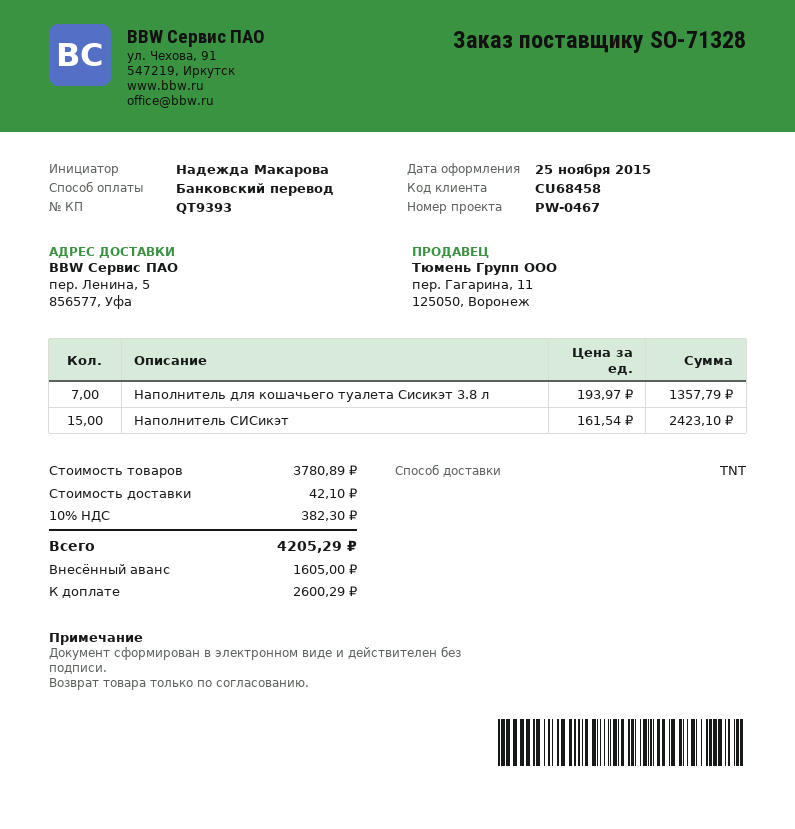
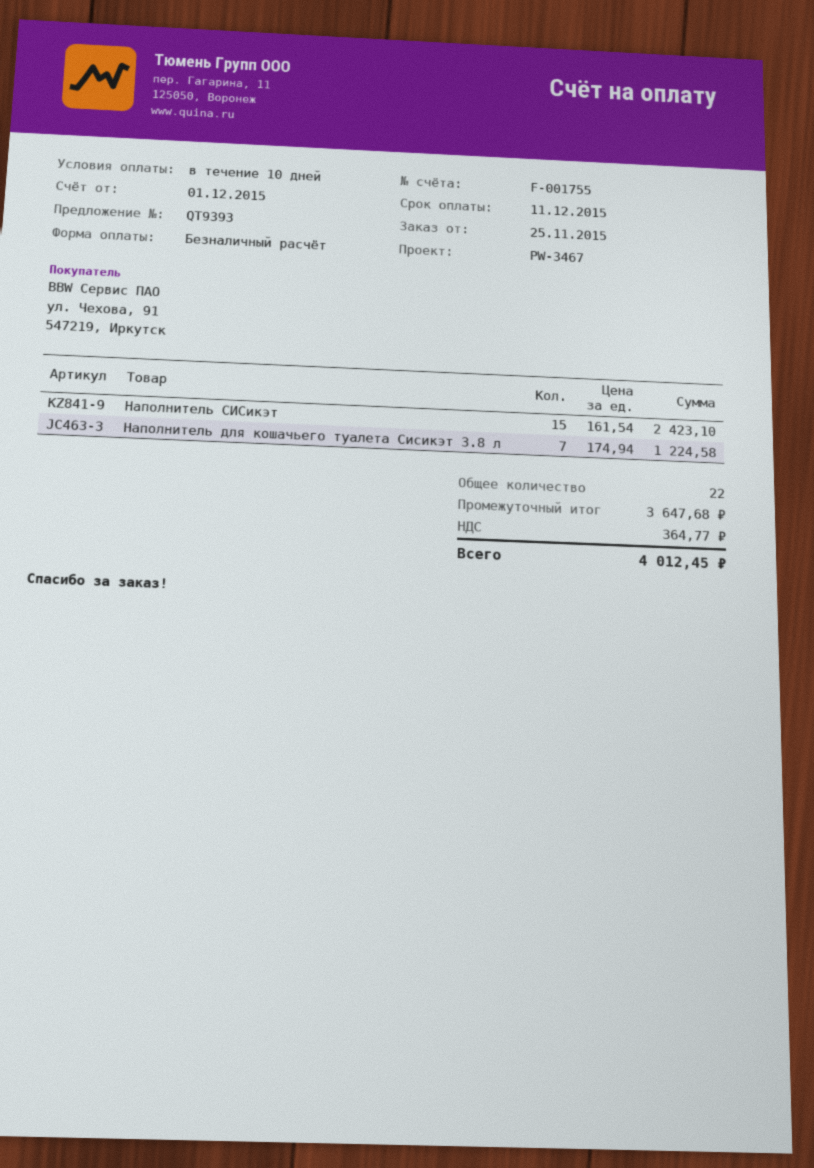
reference: PW-0467 -> PW-3467
Наполнитель для кошачьего туалета Сисикэт 3.8 л: 7 x 193.97 = 1357.79 -> 7 x 174.94 = 1224.58
subtotal: 3780.89 -> 3647.68
shipping: 42.10 -> none
tax: 382.30 -> 364.77
total: 4205.29 -> 4012.45

